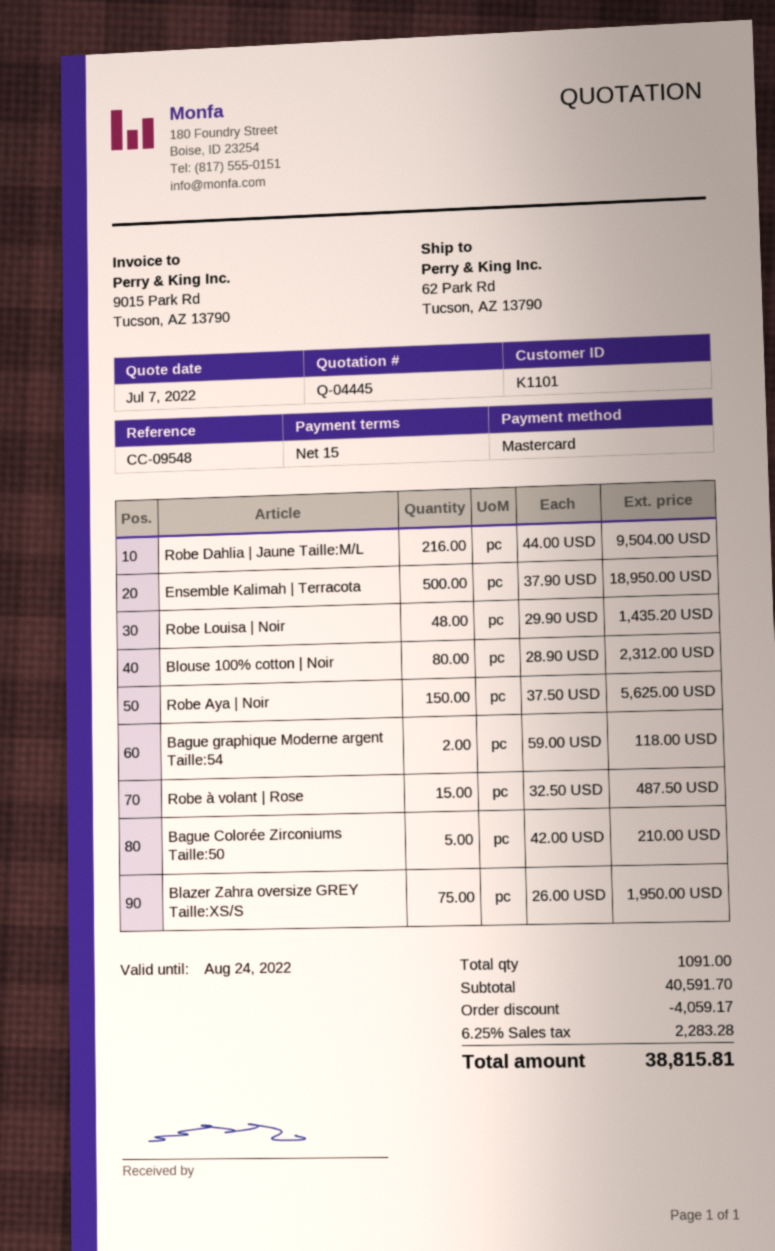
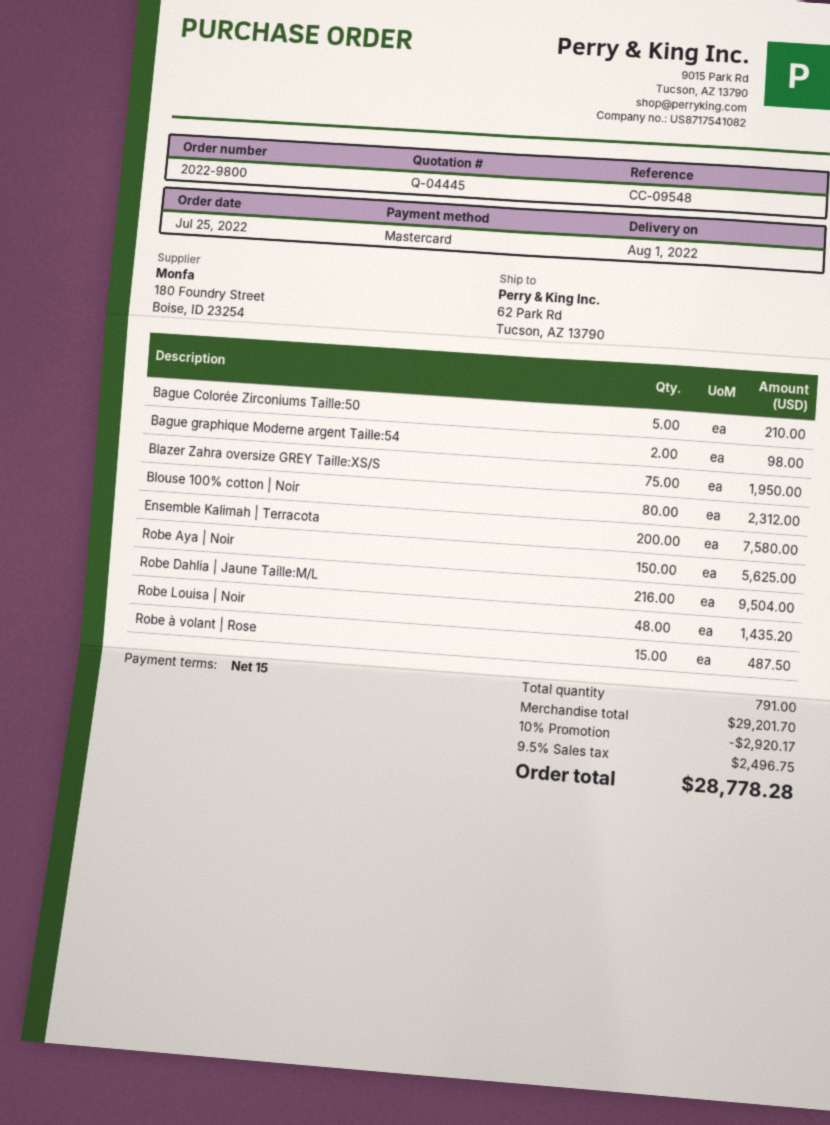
Ensemble Kalimah | Terracota: 500 for 18950.00 -> 200 for 7580.00
Bague graphique Moderne argent Taille:54: 2 for 118.00 -> 2 for 98.00
total quantity: 1091 -> 791
subtotal: 40591.70 -> 29201.70
discount: 4059.17 -> 2920.17
tax: 6.25% = 2283.28 -> 9.5% = 2496.75
total: 38815.81 -> 28778.28

